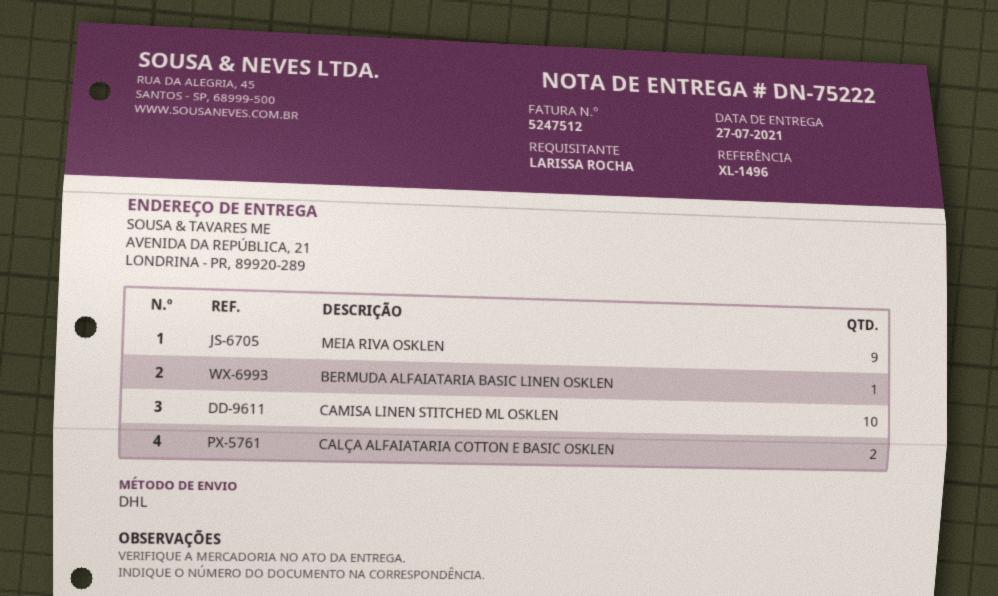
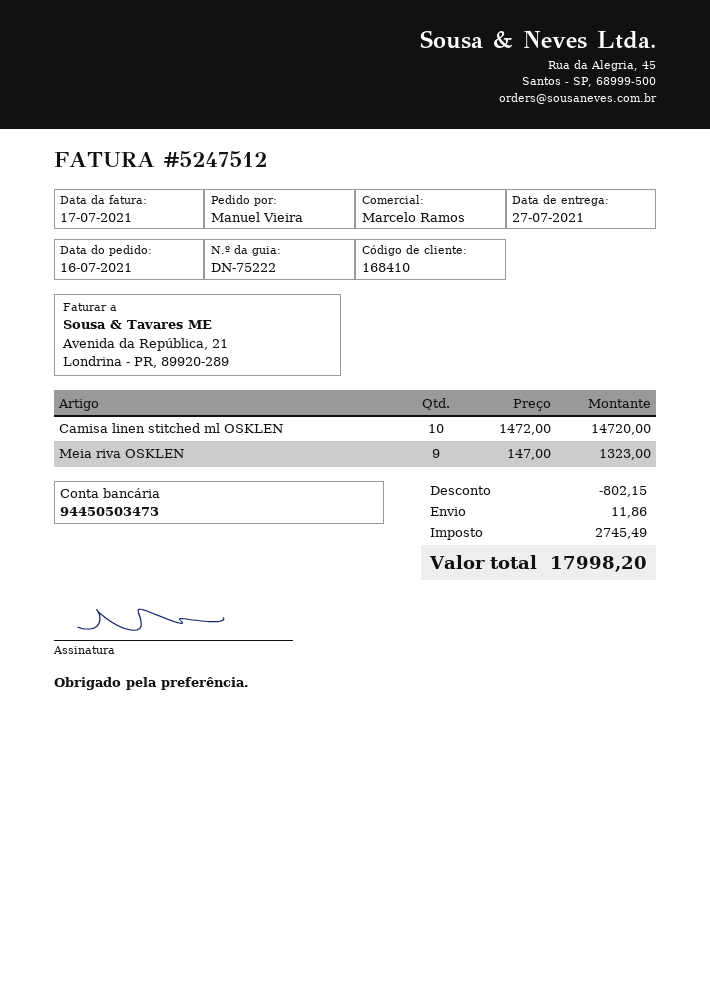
ordered by: LARISSA ROCHA -> Manuel Vieira
BERMUDA ALFAIATARIA BASIC LINEN OSKLEN: 1 -> none
CALÇA ALFAIATARIA COTTON E BASIC OSKLEN: 2 -> none

